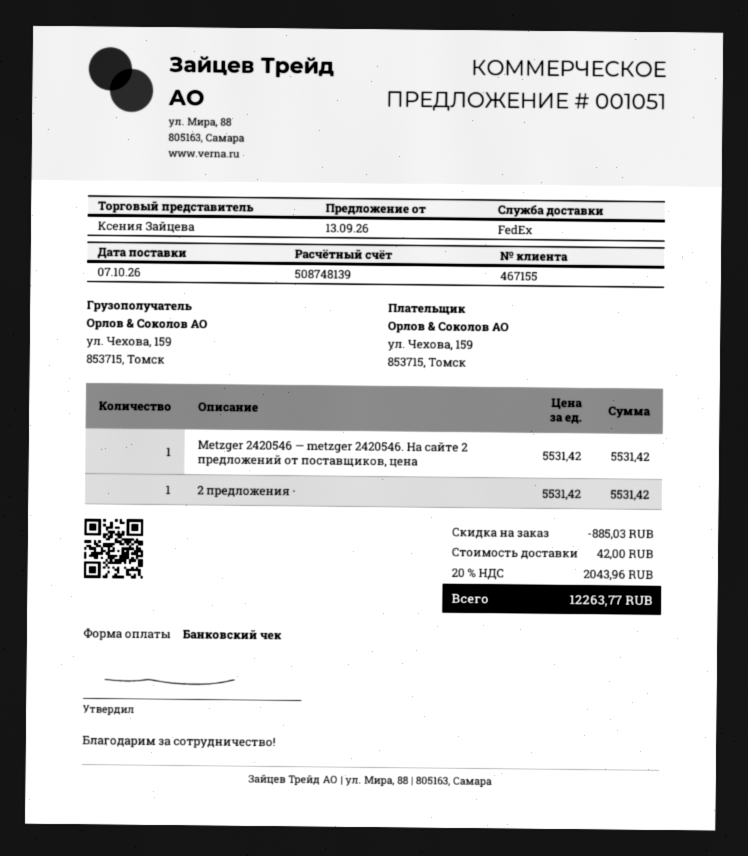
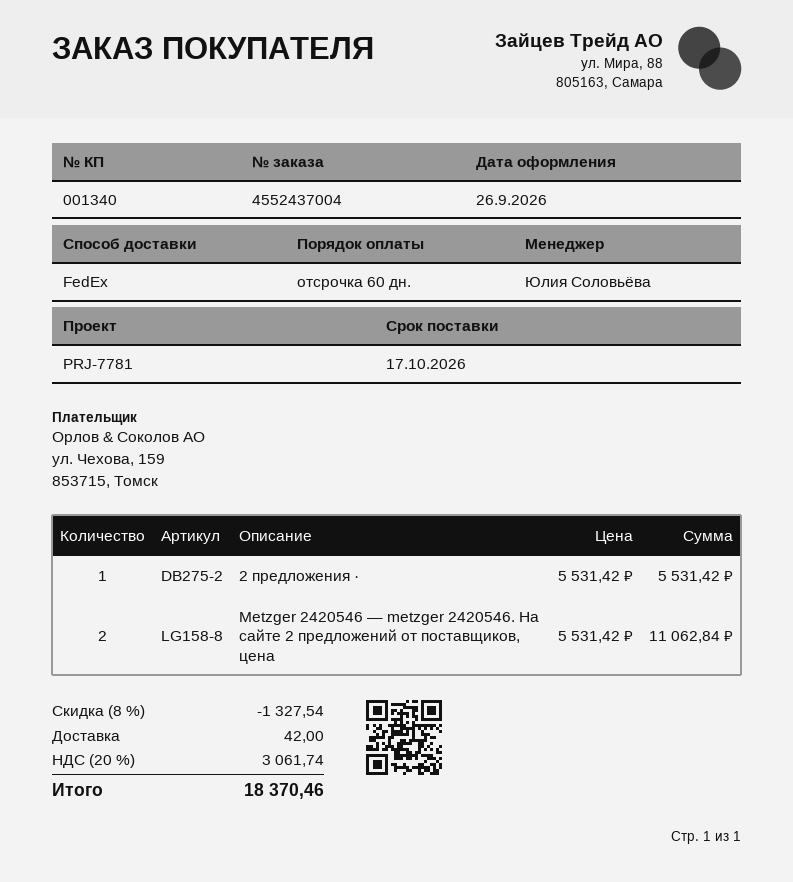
quote number: 001051 -> 001340
delivery date: 2026-10-07 -> 2026-10-17
sales rep: Ксения Зайцева -> Юлия Соловьёва
Metzger 2420546 — metzger 2420546. На сайте 2 предложений от поставщиков, цена: 1 x 5531.42 = 5531.42 -> 2 x 5531.42 = 11062.84
discount: 885.03 -> 1327.54
tax: 20% = 2043.96 -> 20% = 3061.74
total: 12263.77 -> 18370.46

